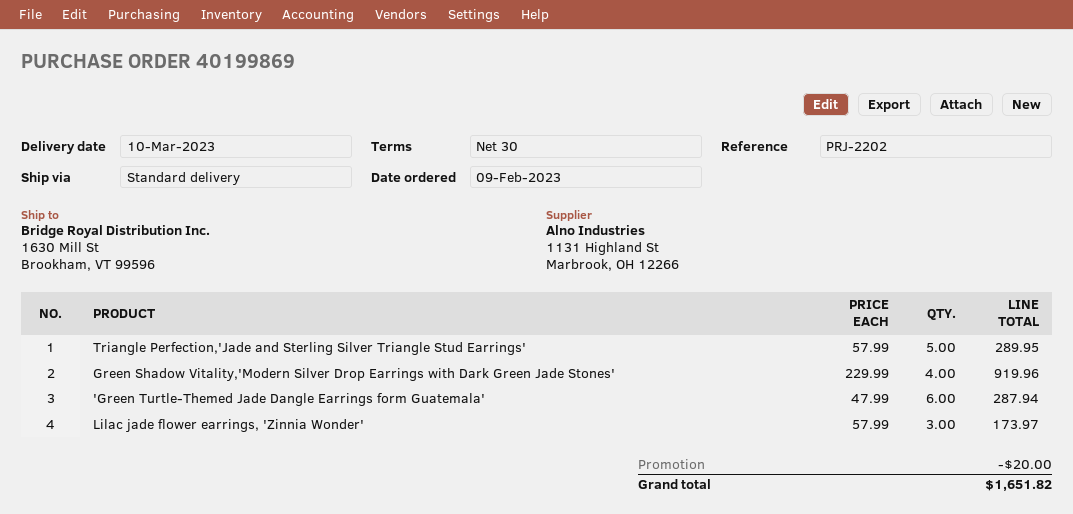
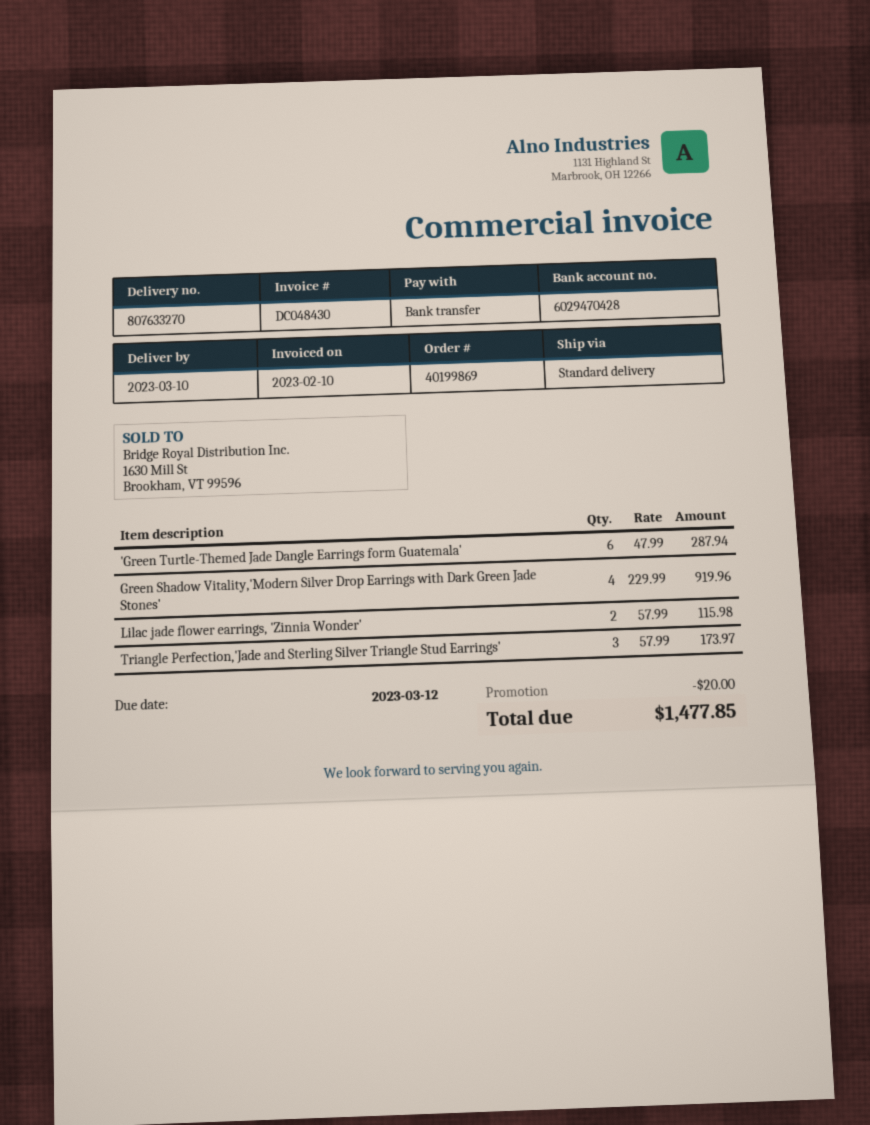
Triangle Perfection,'Jade and Sterling Silver Triangle Stud Earrings': 5 x 57.99 = 289.95 -> 3 x 57.99 = 173.97
Lilac jade flower earrings, 'Zinnia Wonder': 3 x 57.99 = 173.97 -> 2 x 57.99 = 115.98
total: 1651.82 -> 1477.85

